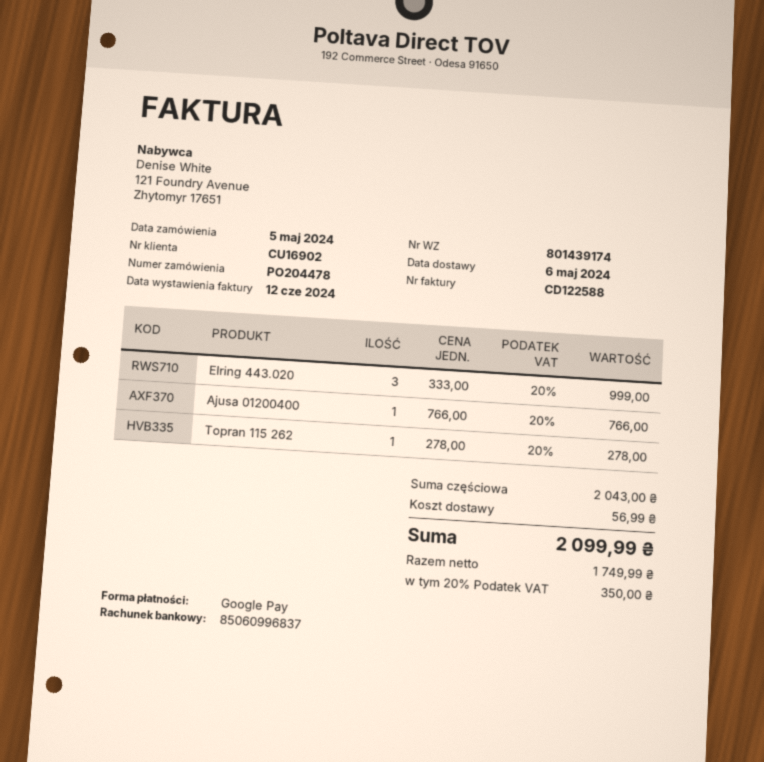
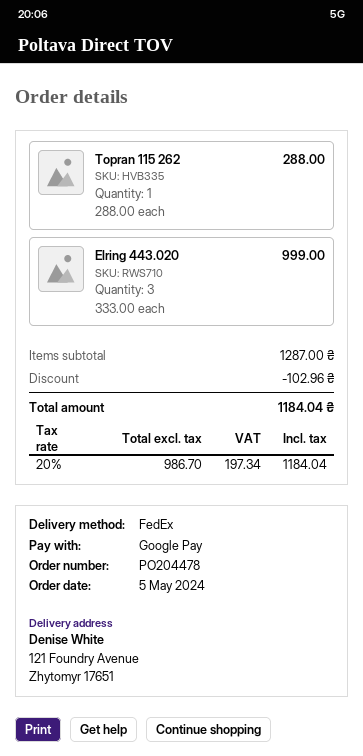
Ajusa 01200400: 1 x 766.00 = 766.00 -> none
Topran 115 262: 1 x 278.00 = 278.00 -> 1 x 288.00 = 288.00
subtotal: 2043.00 -> 1287.00
discount: none -> 102.96
shipping: 56.99 -> none
net: 1749.99 -> 986.70
tax: 20% = 350.00 -> 20% = 197.34
total: 2099.99 -> 1184.04

